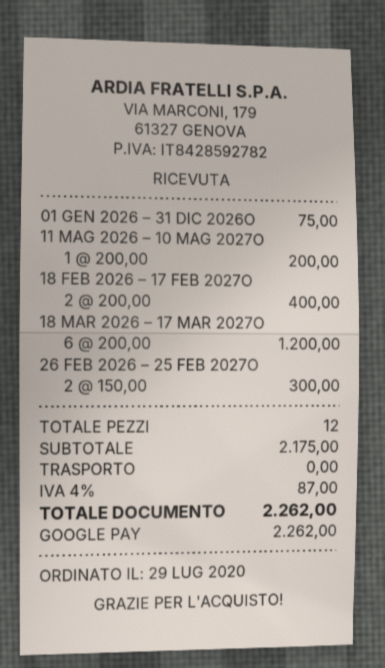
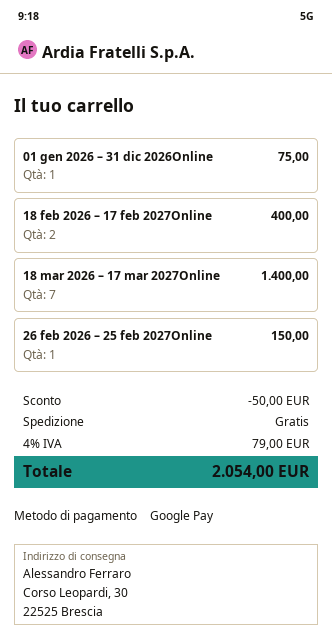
11 MAG 2026 – 10 MAG 2027O: 1 for 200.00 -> none
18 MAR 2026 – 17 MAR 2027O: 6 for 1200.00 -> 7 for 1400.00
26 FEB 2026 – 25 FEB 2027O: 2 for 300.00 -> 1 for 150.00
discount: none -> 50.00
tax: 4% = 87.00 -> 4% = 79.00
total: 2262.00 -> 2054.00

